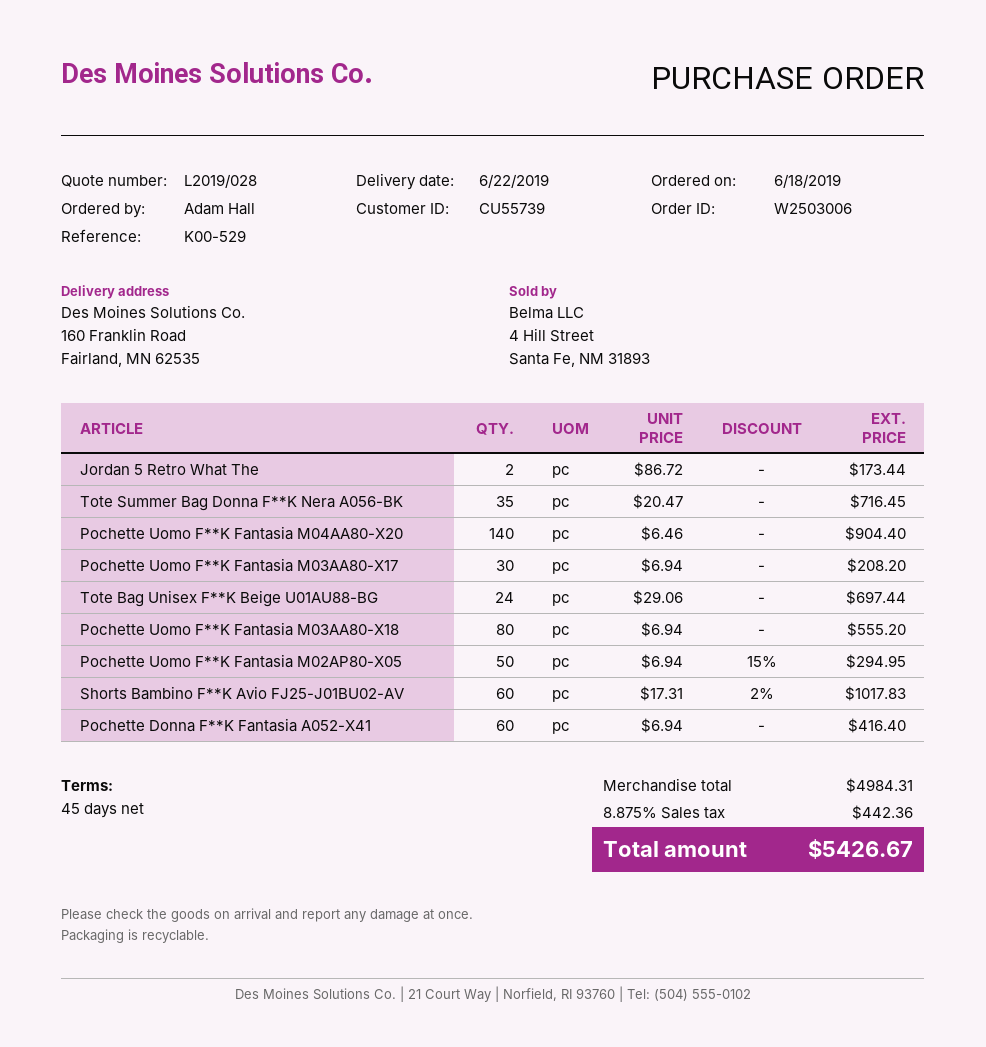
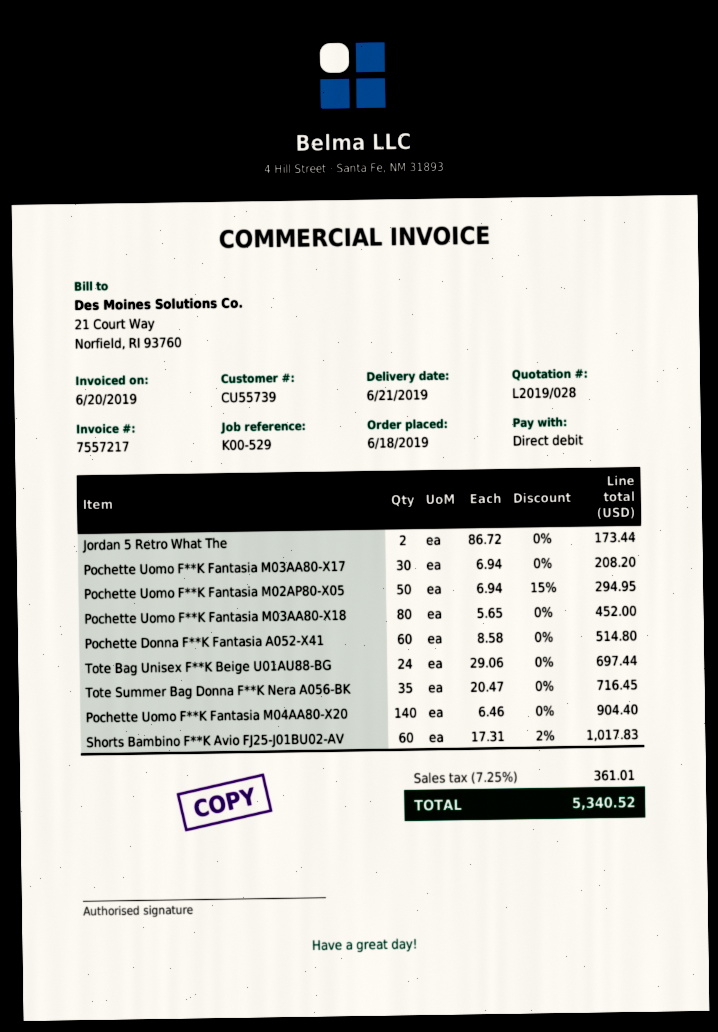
delivery date: 2019-06-22 -> 2019-06-21
Pochette Uomo F**K Fantasia M03AA80-X18: 80 x 6.94 = 555.20 -> 80 x 5.65 = 452.00
Pochette Donna F**K Fantasia A052-X41: 60 x 6.94 = 416.40 -> 60 x 8.58 = 514.80
tax: 8.875% = 442.36 -> 7.25% = 361.01
total: 5426.67 -> 5340.52

